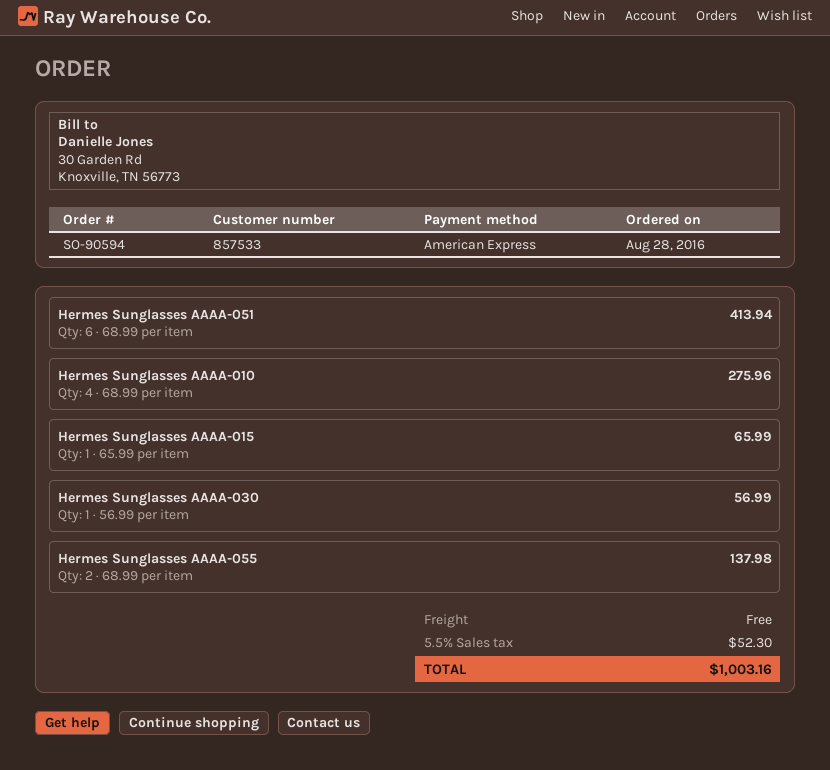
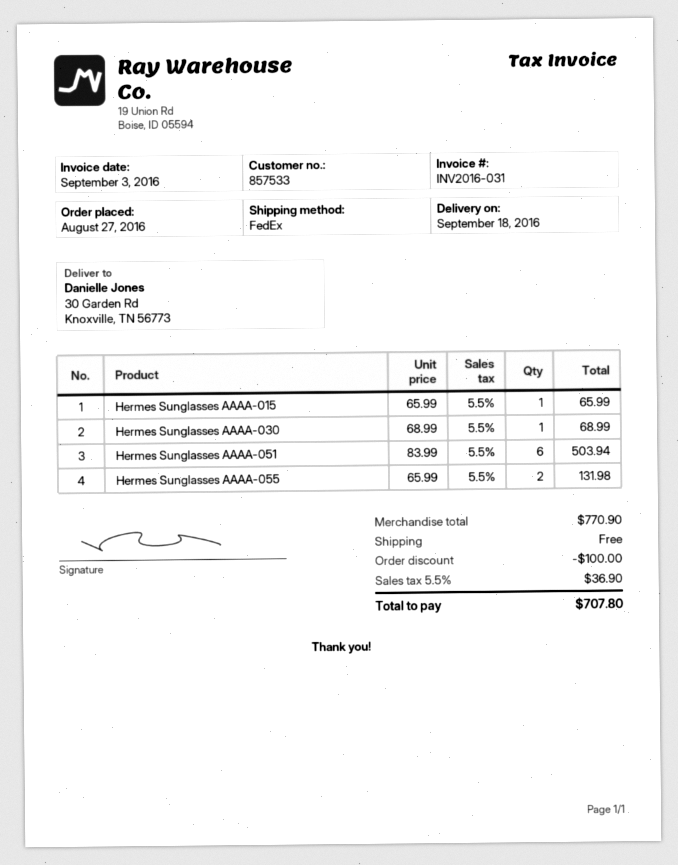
order date: 2016-08-28 -> 2016-08-27
Hermes Sunglasses AAAA-051: 6 x 68.99 = 413.94 -> 6 x 83.99 = 503.94
Hermes Sunglasses AAAA-010: 4 x 68.99 = 275.96 -> none
Hermes Sunglasses AAAA-030: 1 x 56.99 = 56.99 -> 1 x 68.99 = 68.99
Hermes Sunglasses AAAA-055: 2 x 68.99 = 137.98 -> 2 x 65.99 = 131.98
discount: none -> 100.00
tax: 5.5% = 52.30 -> 5.5% = 36.90
total: 1003.16 -> 707.80

